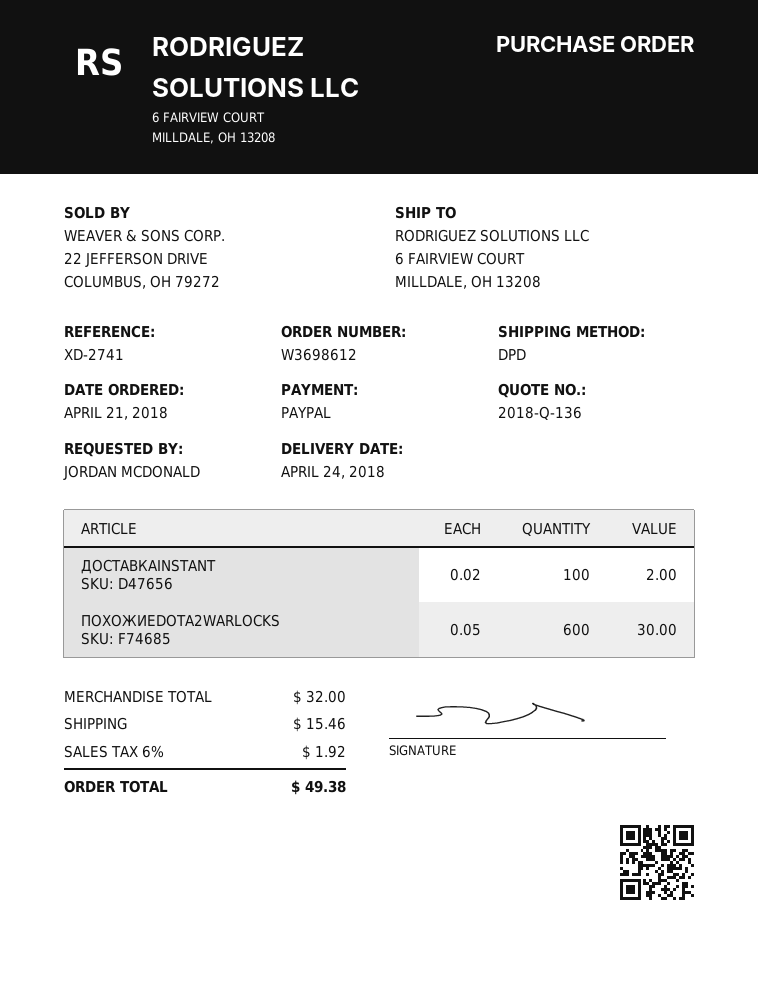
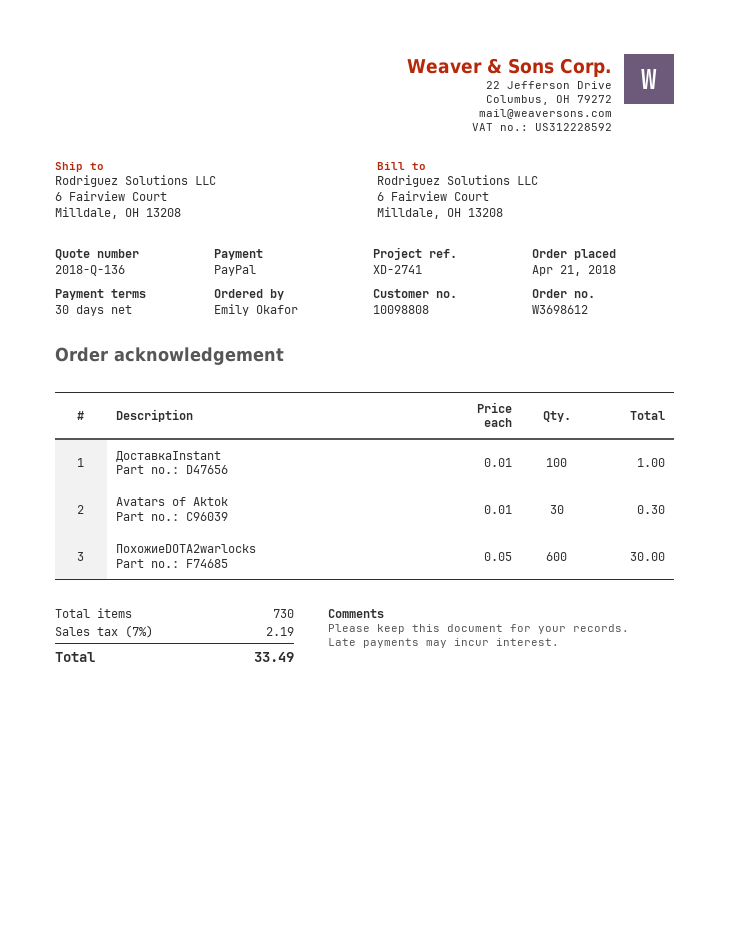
ordered by: JORDAN MCDONALD -> Emily Okafor
ДОСТАВКАINSTANT: 100 x 0.02 = 2.00 -> 100 x 0.01 = 1.00
Avatars of Aktok: none -> 30 x 0.01 = 0.30
shipping: 15.46 -> none
tax: 6% = 1.92 -> 7% = 2.19
total: 49.38 -> 33.49

